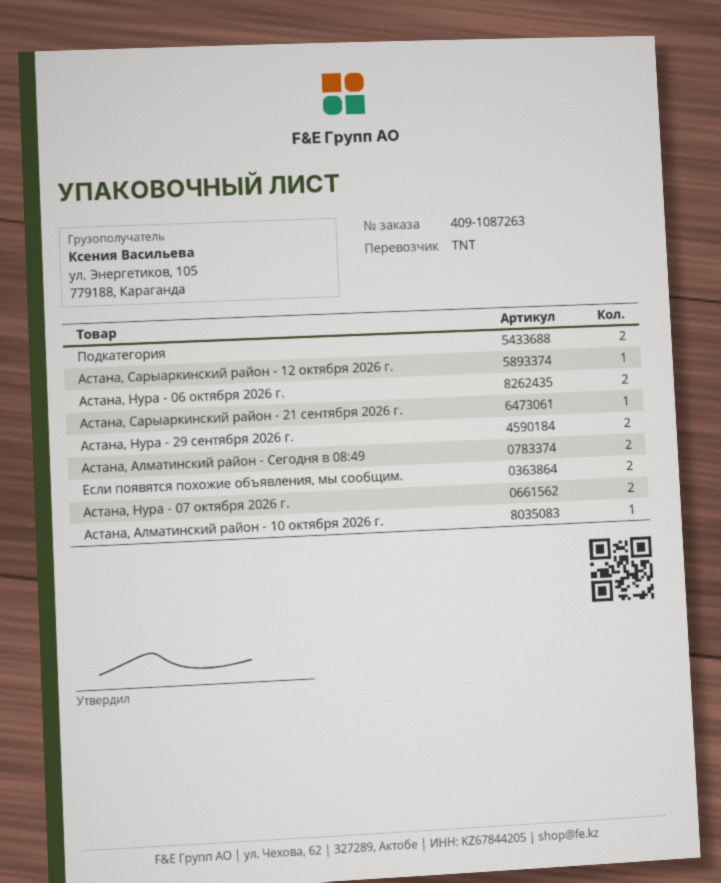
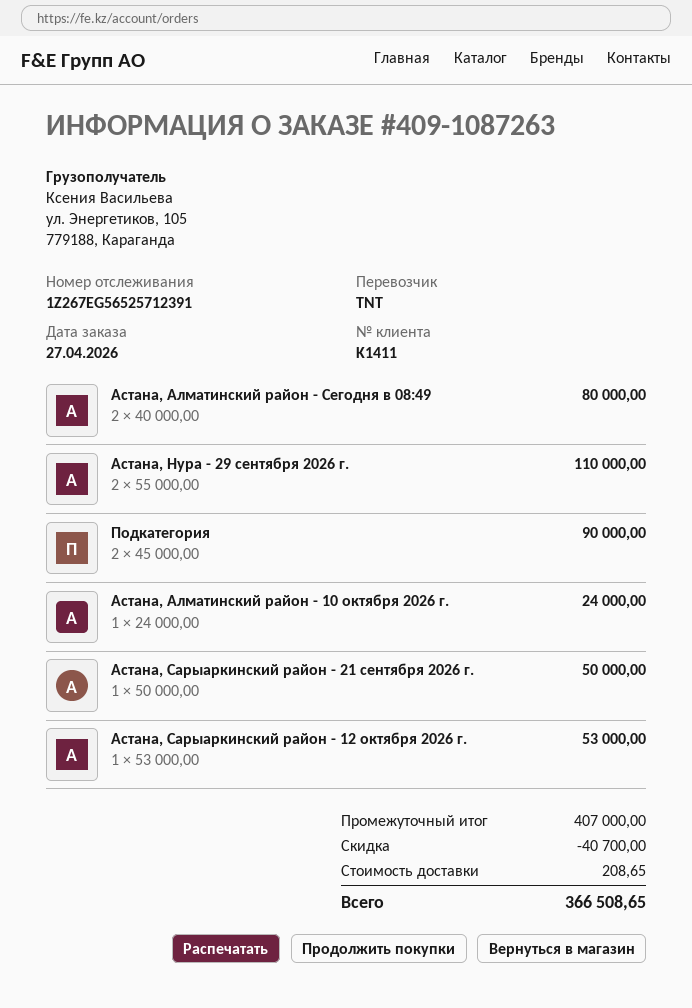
Астана, Нура - 06 октября 2026 г.: 2 -> none
Если появятся похожие объявления, мы сообщим.: 2 -> none
Астана, Нура - 07 октября 2026 г.: 2 -> none

